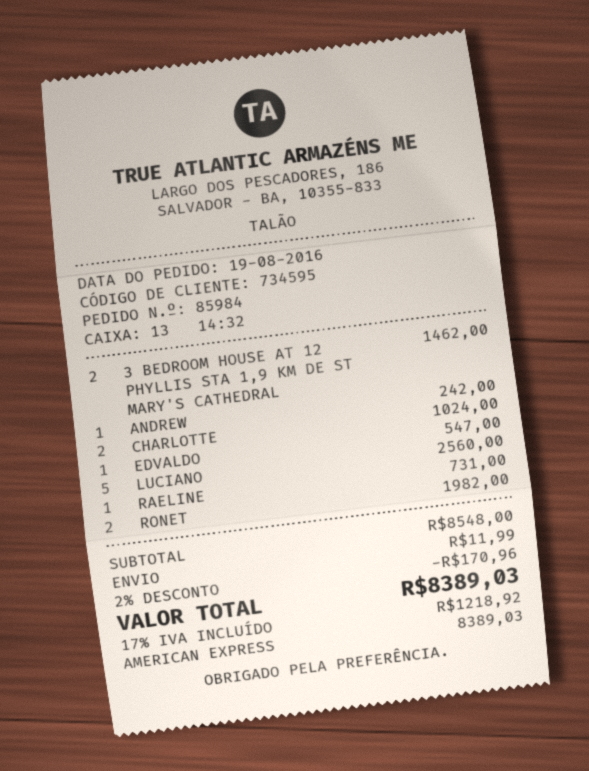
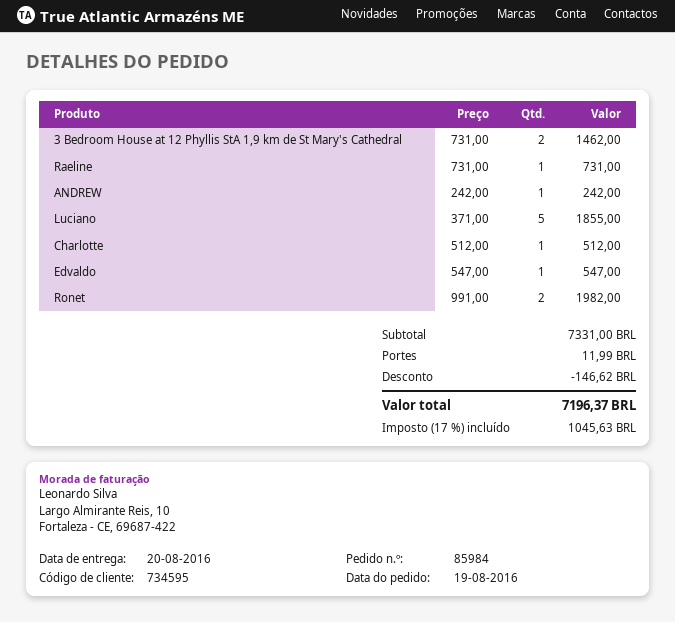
CHARLOTTE: 2 for 1024.00 -> 1 for 512.00
LUCIANO: 5 for 2560.00 -> 5 for 1855.00
subtotal: 8548.00 -> 7331.00
discount: 170.96 -> 146.62
tax: 17% = 1218.92 -> 17% = 1045.63
total: 8389.03 -> 7196.37

